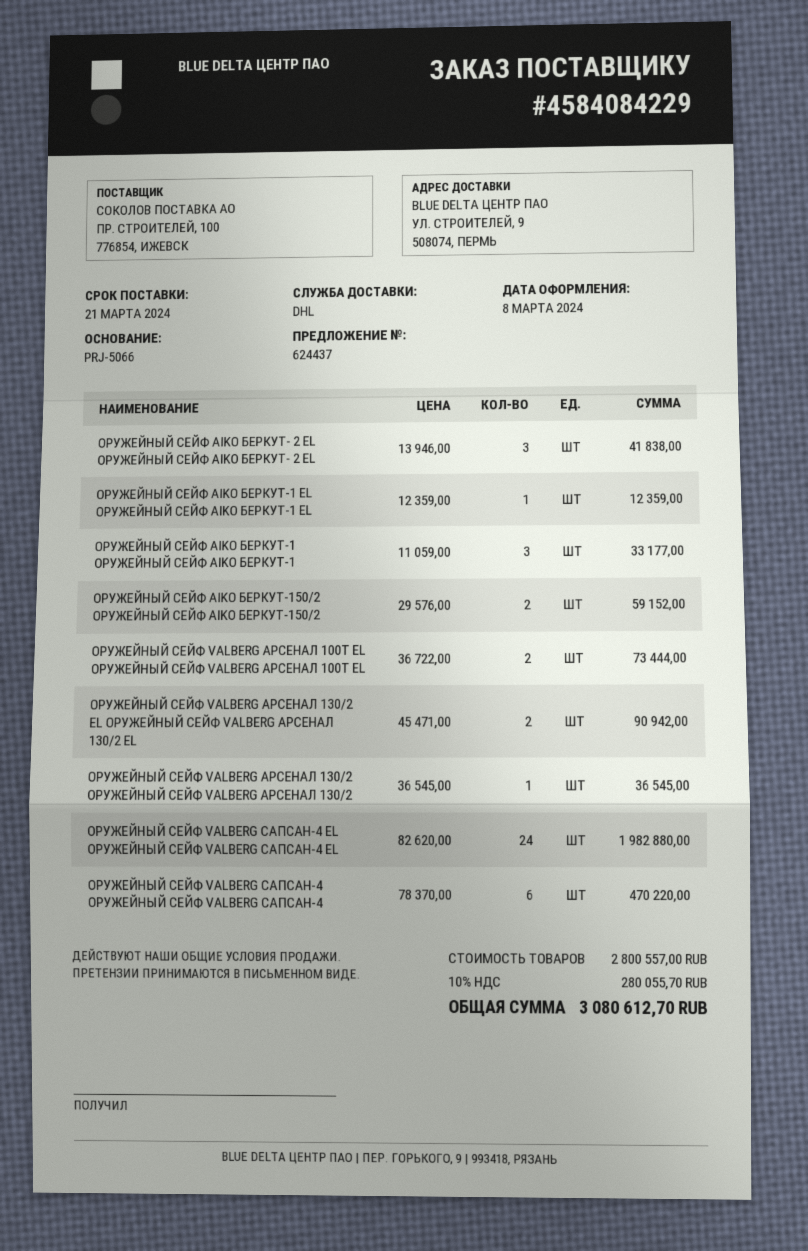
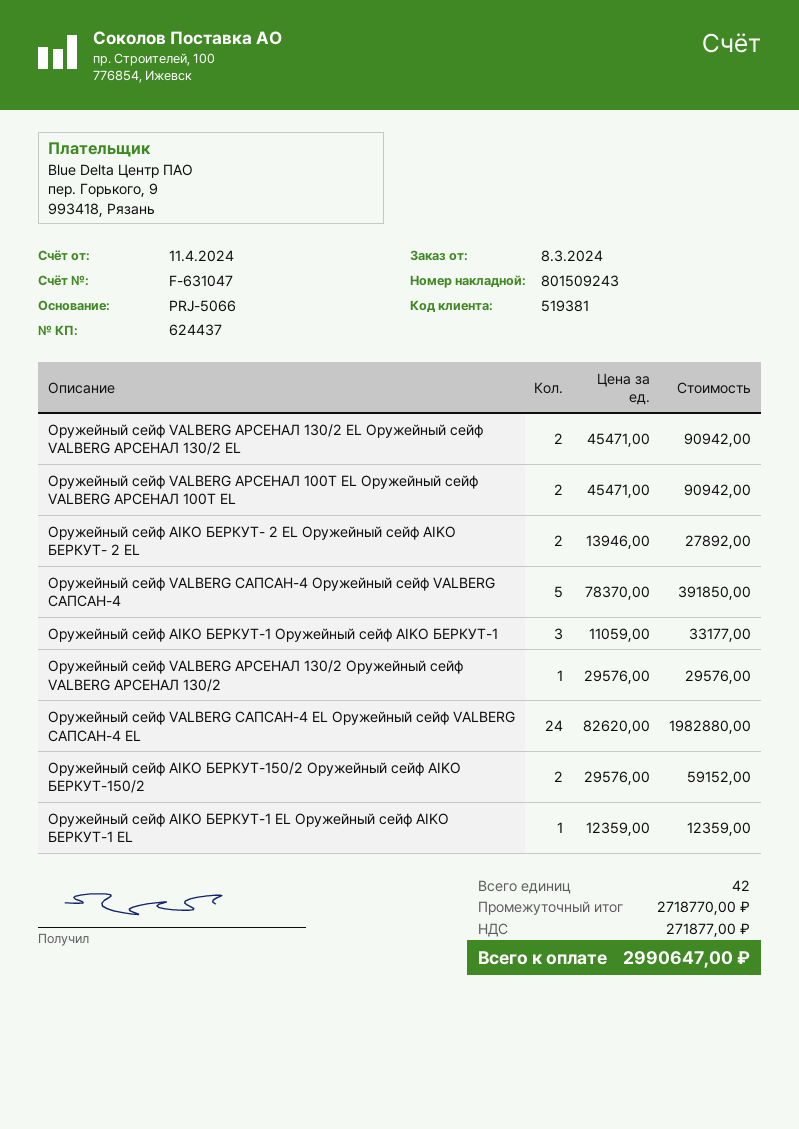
ОРУЖЕЙНЫЙ СЕЙФ AIKO БЕРКУТ- 2 EL ОРУЖЕЙНЫЙ СЕЙФ AIKO БЕРКУТ- 2 EL: 3 x 13946.00 = 41838.00 -> 2 x 13946.00 = 27892.00
ОРУЖЕЙНЫЙ СЕЙФ VALBERG АРСЕНАЛ 100Т EL ОРУЖЕЙНЫЙ СЕЙФ VALBERG АРСЕНАЛ 100Т EL: 2 x 36722.00 = 73444.00 -> 2 x 45471.00 = 90942.00
ОРУЖЕЙНЫЙ СЕЙФ VALBERG АРСЕНАЛ 130/2 ОРУЖЕЙНЫЙ СЕЙФ VALBERG АРСЕНАЛ 130/2: 1 x 36545.00 = 36545.00 -> 1 x 29576.00 = 29576.00
ОРУЖЕЙНЫЙ СЕЙФ VALBERG САПСАН-4 ОРУЖЕЙНЫЙ СЕЙФ VALBERG САПСАН-4: 6 x 78370.00 = 470220.00 -> 5 x 78370.00 = 391850.00
subtotal: 2800557.00 -> 2718770.00
tax: 280055.70 -> 271877.00
total: 3080612.70 -> 2990647.00

